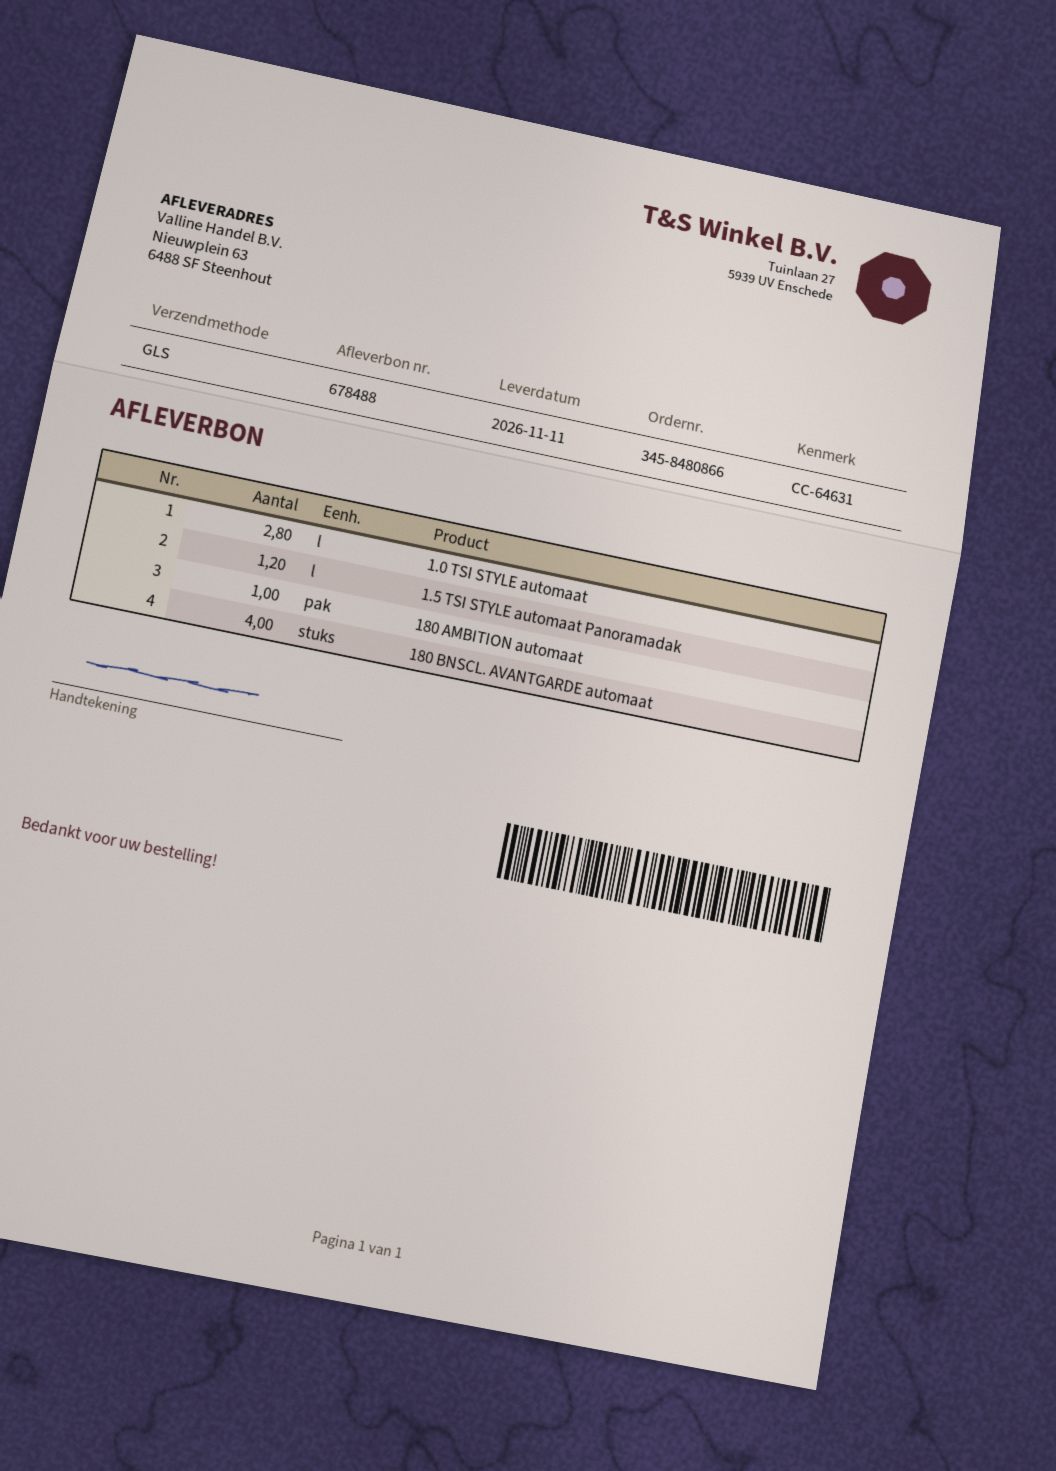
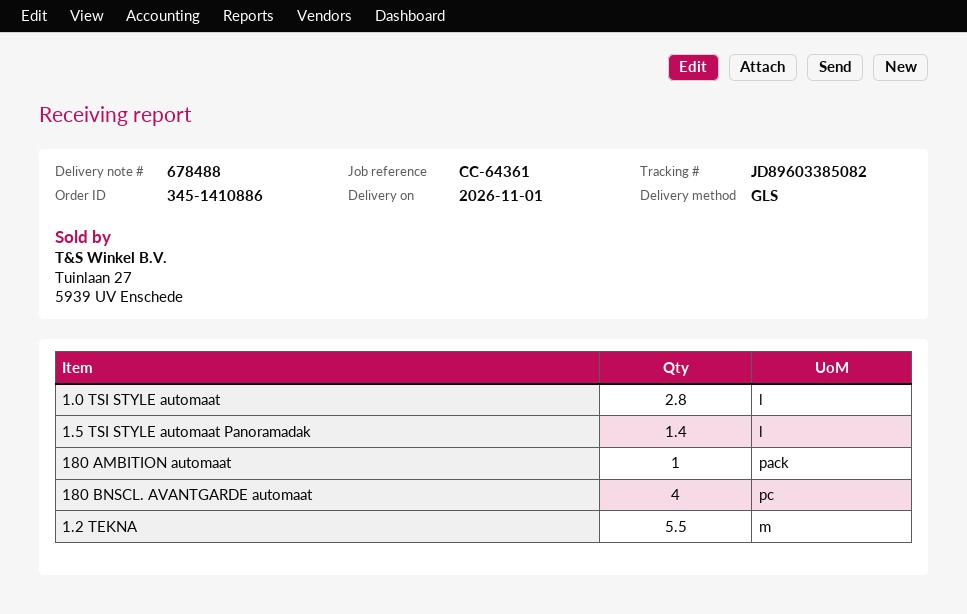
order number: 345-8480866 -> 345-1410886
delivery date: 2026-11-11 -> 2026-11-01
reference: CC-64631 -> CC-64361
1.5 TSI STYLE automaat Panoramadak: 1.2 -> 1.4
1.2 TEKNA: none -> 5.5

